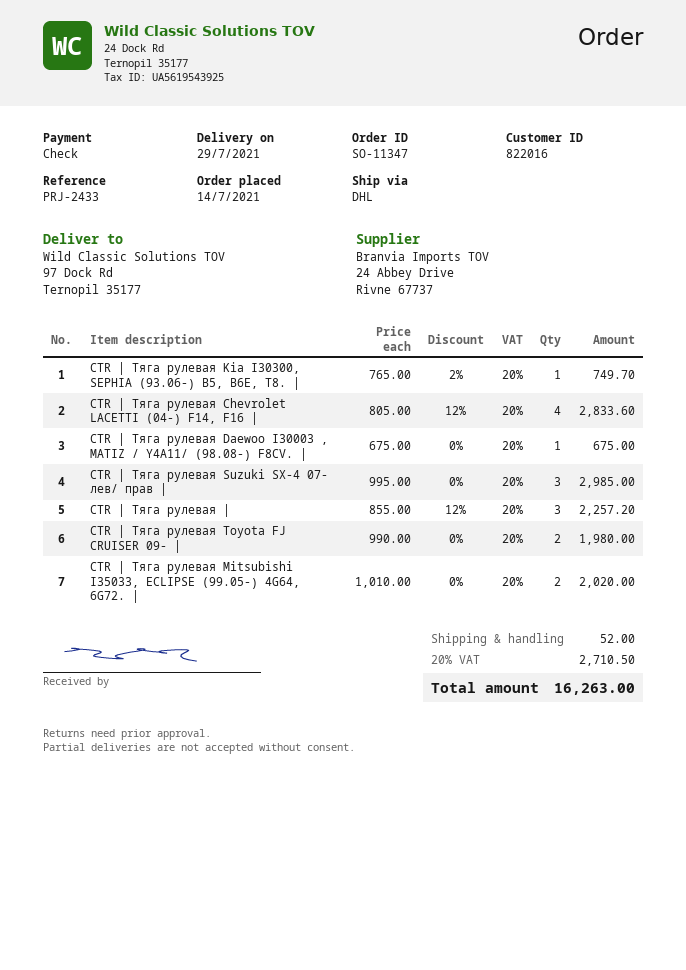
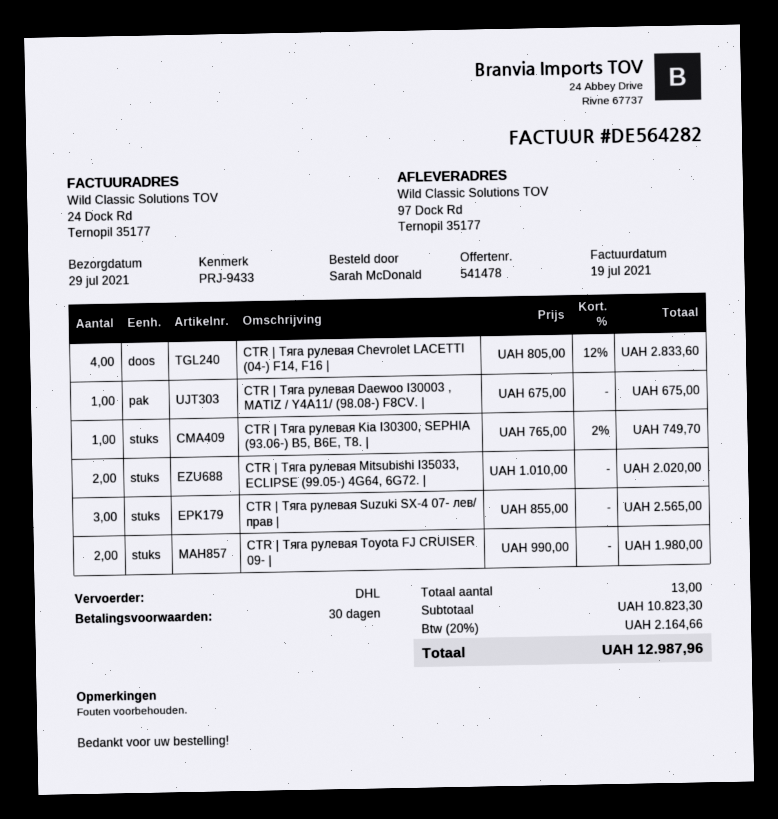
reference: PRJ-2433 -> PRJ-9433
CTR | Тяга рулевая Suzuki SX-4 07- лев/ прав |: 3 x 995.00 = 2985.00 -> 3 x 855.00 = 2565.00
CTR | Тяга рулевая |: 3 x 855.00 - 12% = 2257.20 -> none
shipping: 52.00 -> none
tax: 20% = 2710.50 -> 20% = 2164.66
total: 16263.00 -> 12987.96

